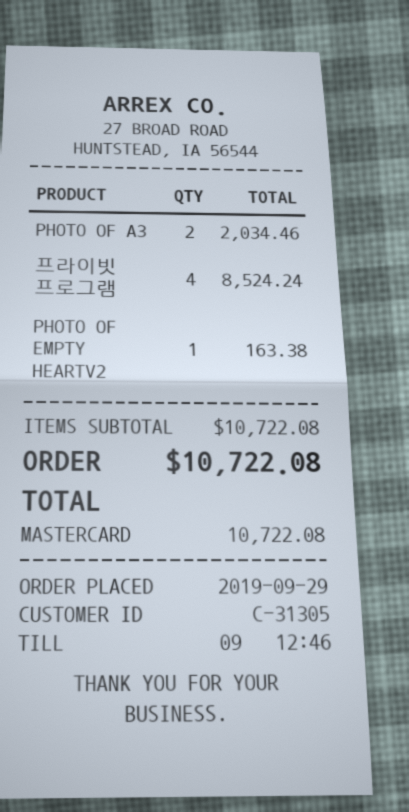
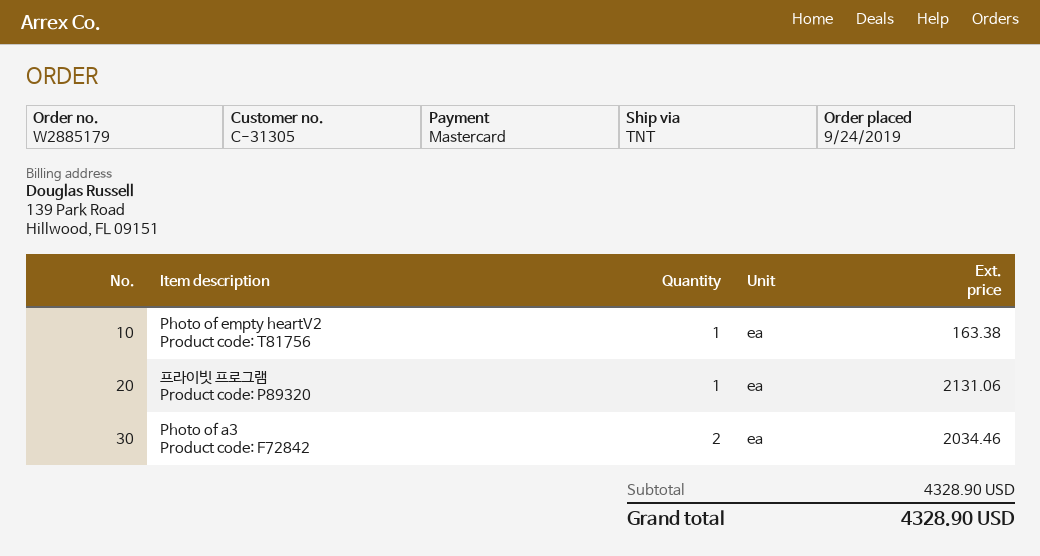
order date: 2019-09-29 -> 2019-09-24
프라이빗 프로그램: 4 for 8524.24 -> 1 for 2131.06
subtotal: 10722.08 -> 4328.90
total: 10722.08 -> 4328.90

